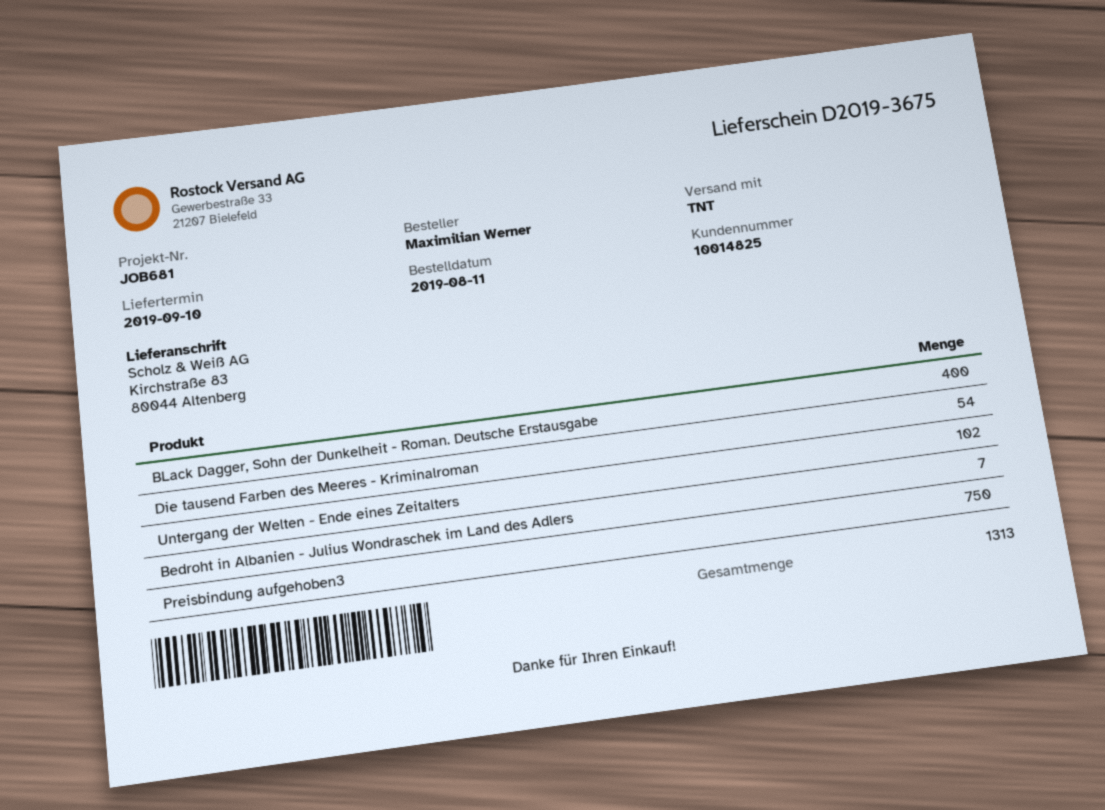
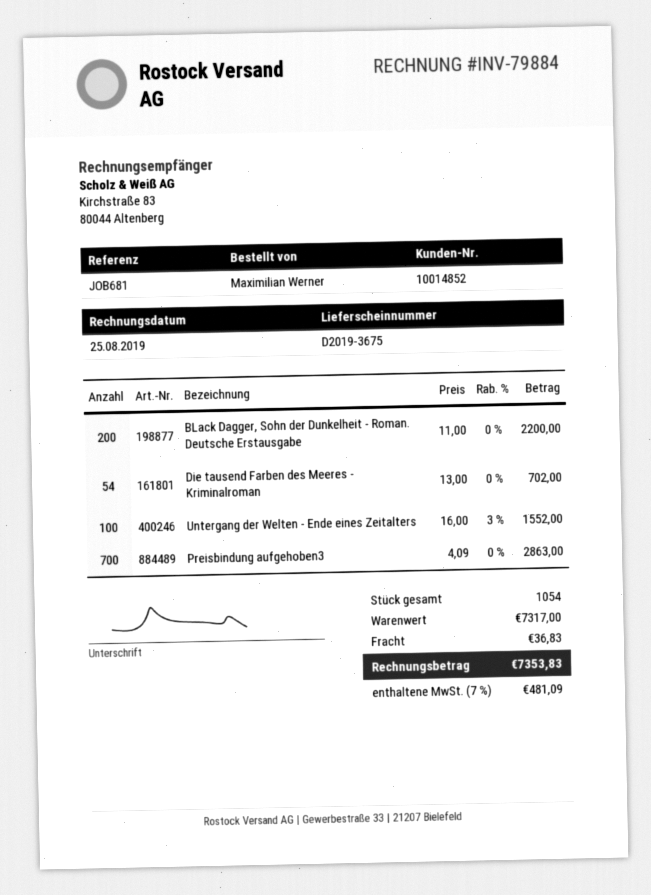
customer number: 10014825 -> 10014852
BLack Dagger, Sohn der Dunkelheit - Roman. Deutsche Erstausgabe: 400 -> 200
Untergang der Welten - Ende eines Zeitalters: 102 -> 100
Bedroht in Albanien - Julius Wondraschek im Land des Adlers: 7 -> none
Preisbindung aufgehoben3: 750 -> 700
total quantity: 1313 -> 1054

